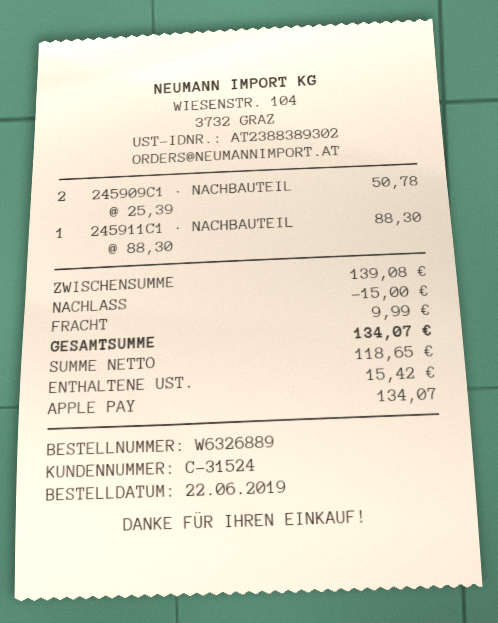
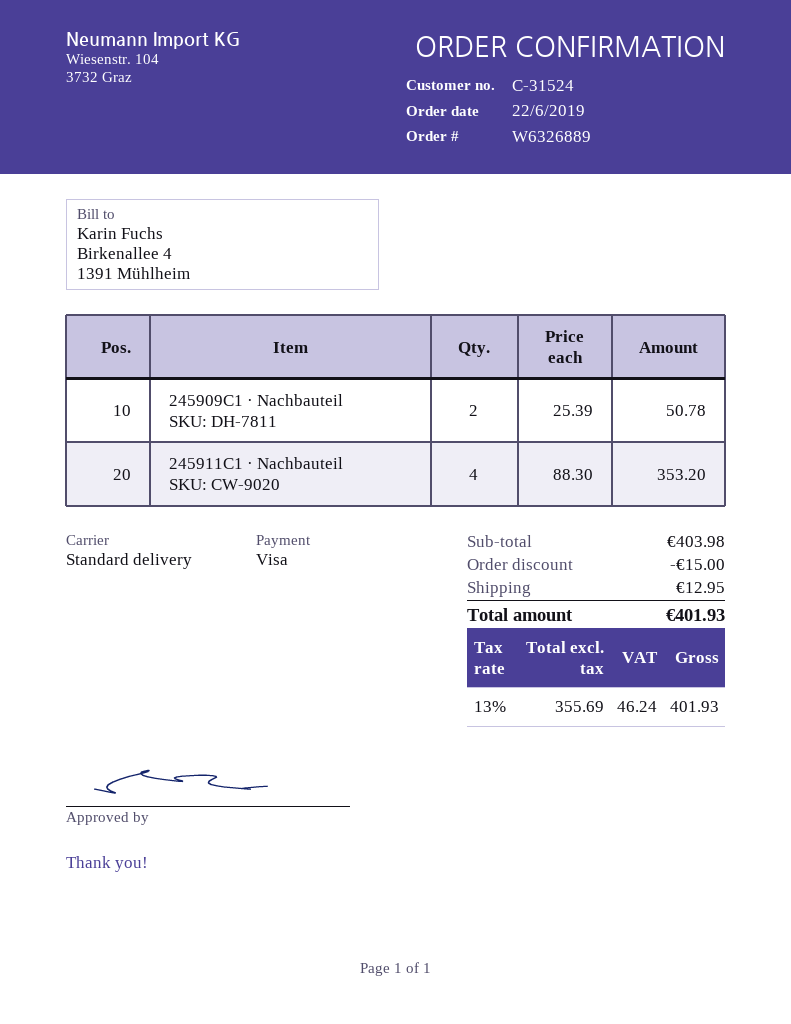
payment method: Apple Pay -> Visa
245911C1 · NACHBAUTEIL: 1 x 88.30 = 88.30 -> 4 x 88.30 = 353.20
subtotal: 139.08 -> 403.98
shipping: 9.99 -> 12.95
net: 118.65 -> 355.69
tax: 15.42 -> 46.24
total: 134.07 -> 401.93

